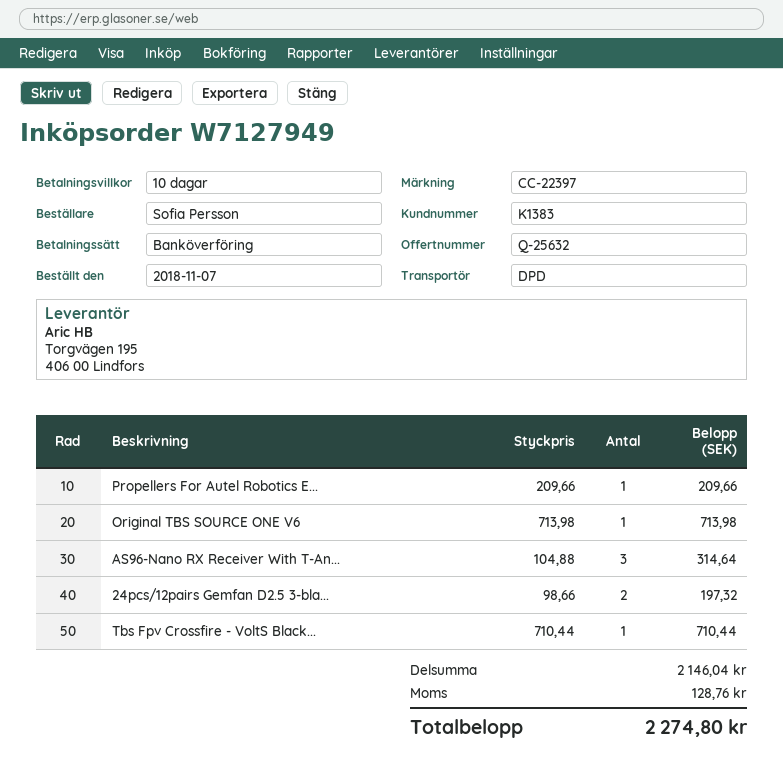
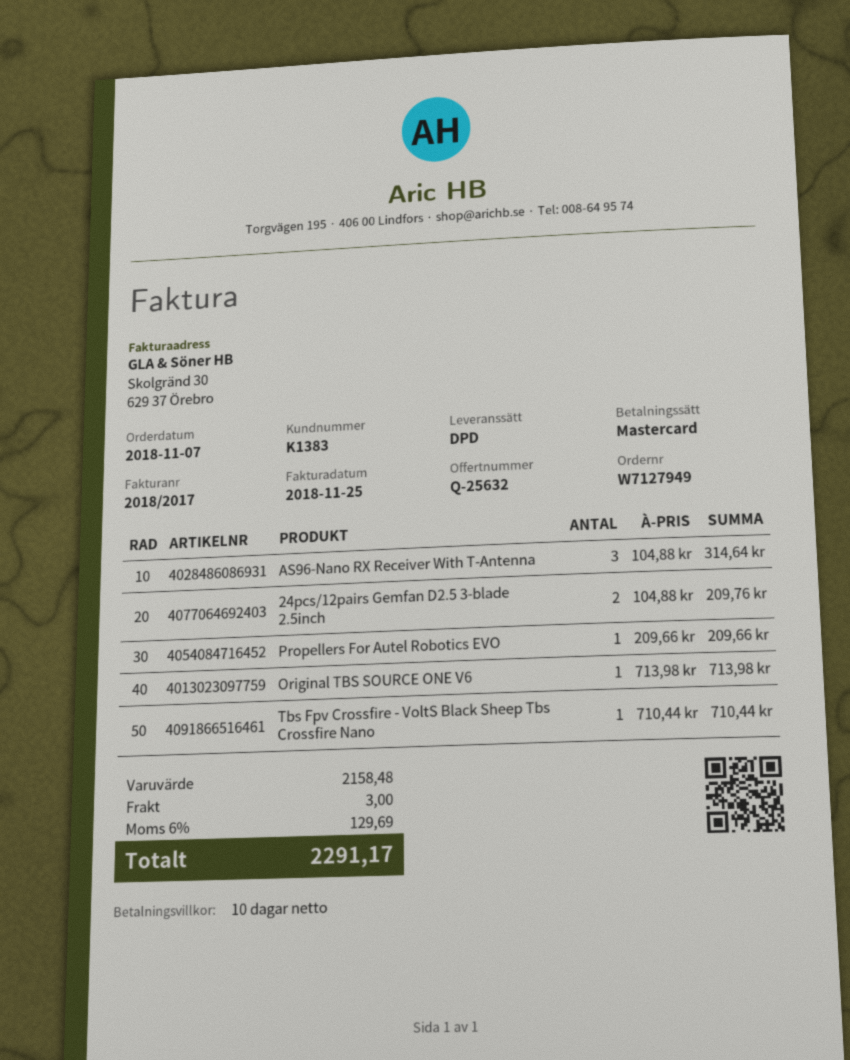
payment method: bank transfer -> Mastercard
24pcs/12pairs Gemfan D2.5 3-bla...: 2 x 98.66 = 197.32 -> 2 x 104.88 = 209.76
subtotal: 2146.04 -> 2158.48
shipping: none -> 3.00
tax: 128.76 -> 129.69
total: 2274.80 -> 2291.17

